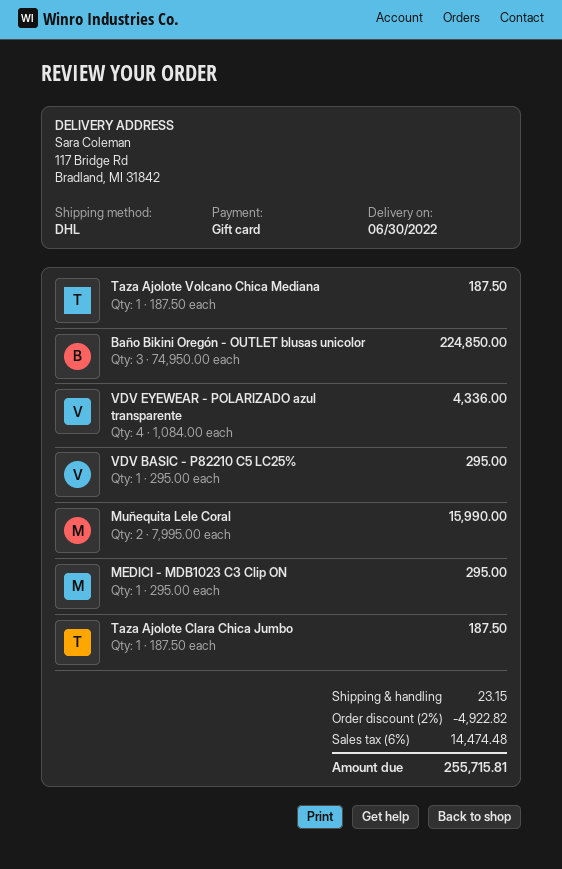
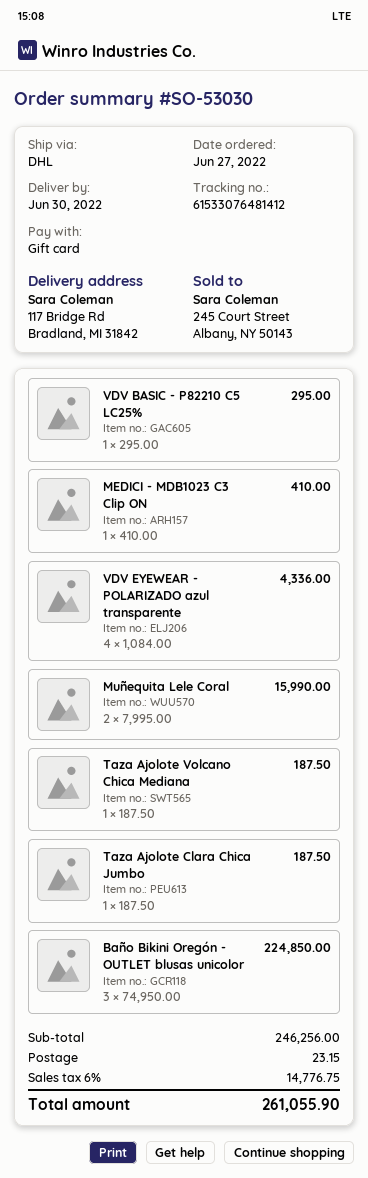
MEDICI - MDB1023 C3 Clip ON: 1 x 295.00 = 295.00 -> 1 x 410.00 = 410.00
discount: 2% = 4922.82 -> none
tax: 6% = 14474.48 -> 6% = 14776.75
total: 255715.81 -> 261055.90

